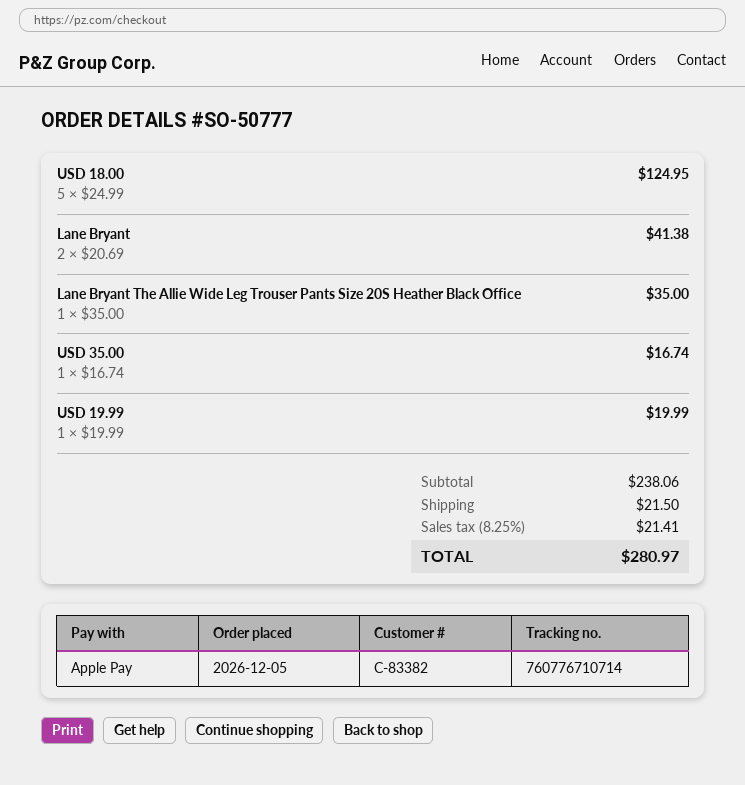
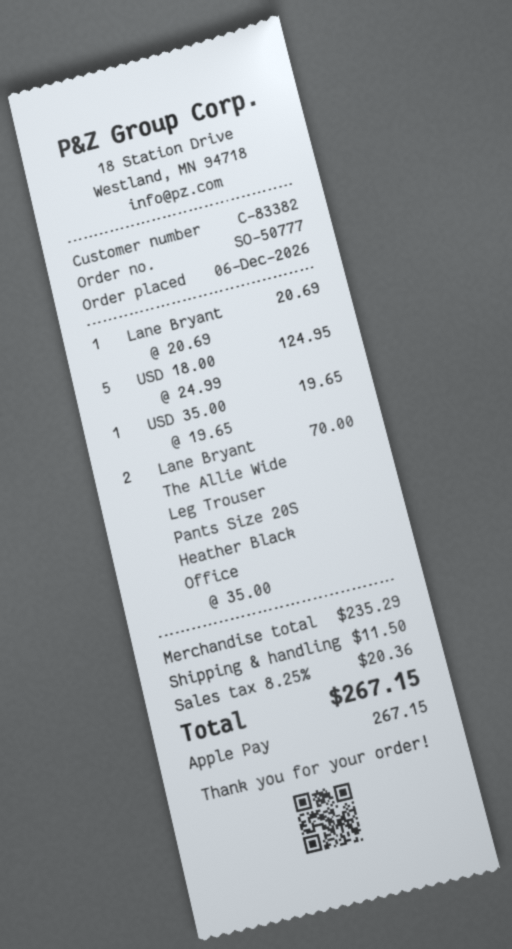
order date: 2026-12-05 -> 2026-12-06
Lane Bryant: 2 x 20.69 = 41.38 -> 1 x 20.69 = 20.69
Lane Bryant The Allie Wide Leg Trouser Pants Size 20S Heather Black Office: 1 x 35.00 = 35.00 -> 2 x 35.00 = 70.00
USD 35.00: 1 x 16.74 = 16.74 -> 1 x 19.65 = 19.65
USD 19.99: 1 x 19.99 = 19.99 -> none
subtotal: 238.06 -> 235.29
shipping: 21.50 -> 11.50
tax: 8.25% = 21.41 -> 8.25% = 20.36
total: 280.97 -> 267.15

